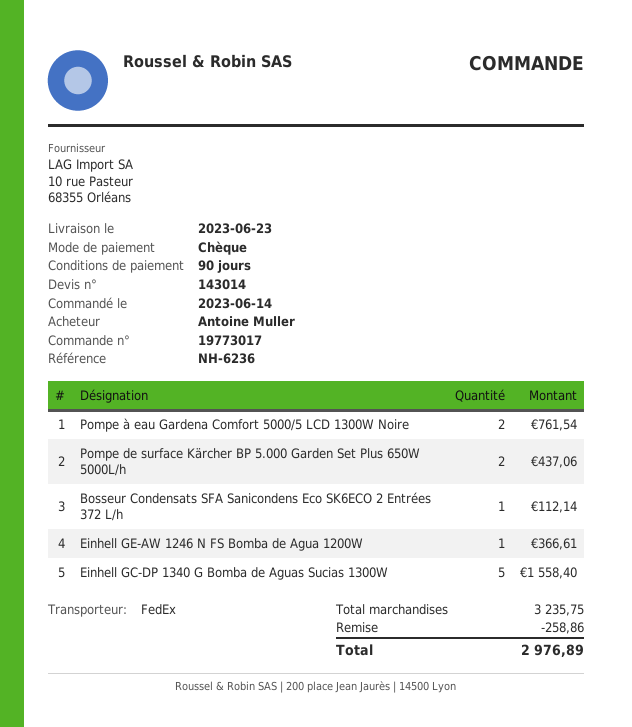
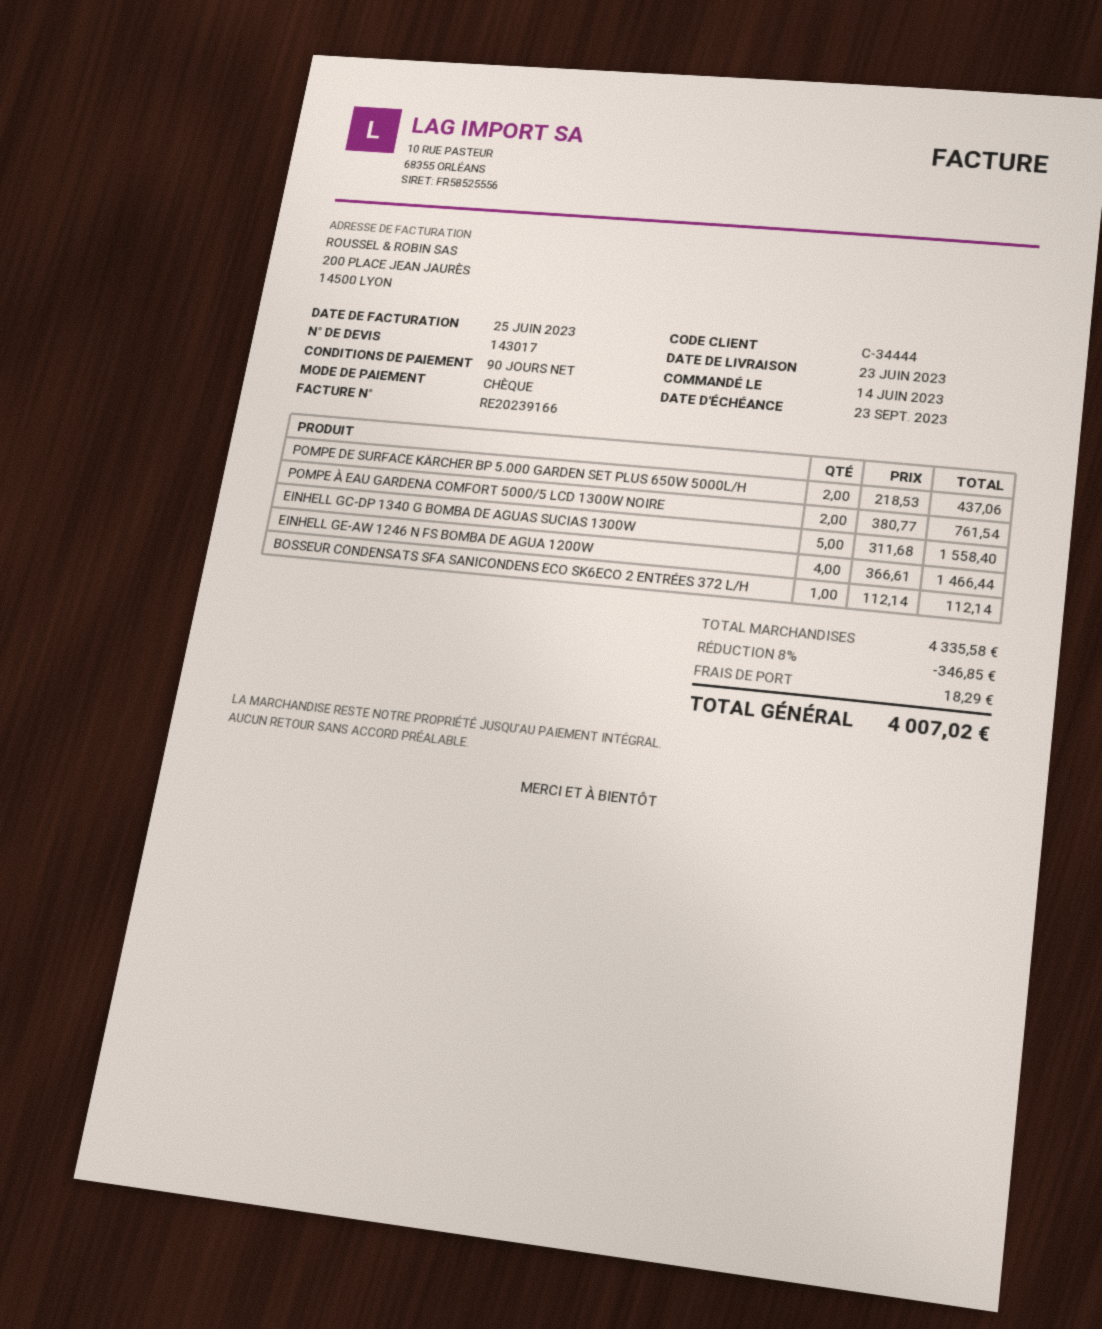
quote number: 143014 -> 143017
Einhell GE-AW 1246 N FS Bomba de Agua 1200W: 1 for 366.61 -> 4 for 1466.44
subtotal: 3235.75 -> 4335.58
discount: 258.86 -> 346.85
shipping: none -> 18.29
total: 2976.89 -> 4007.02

